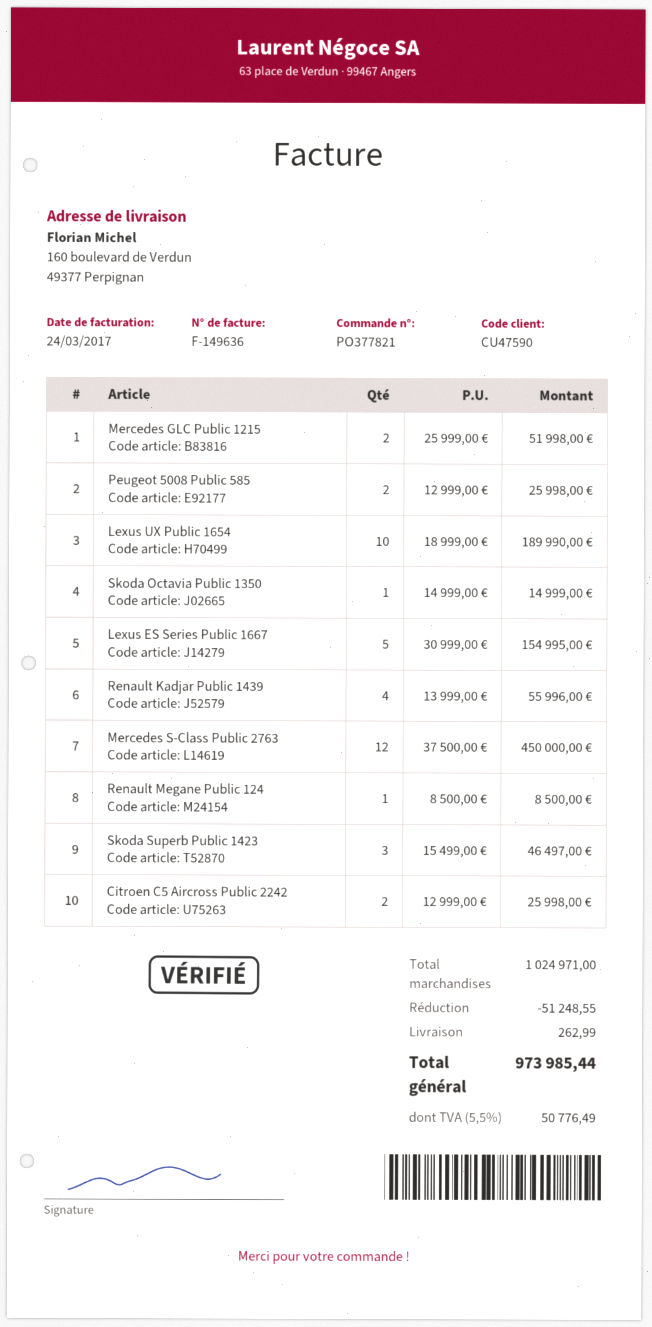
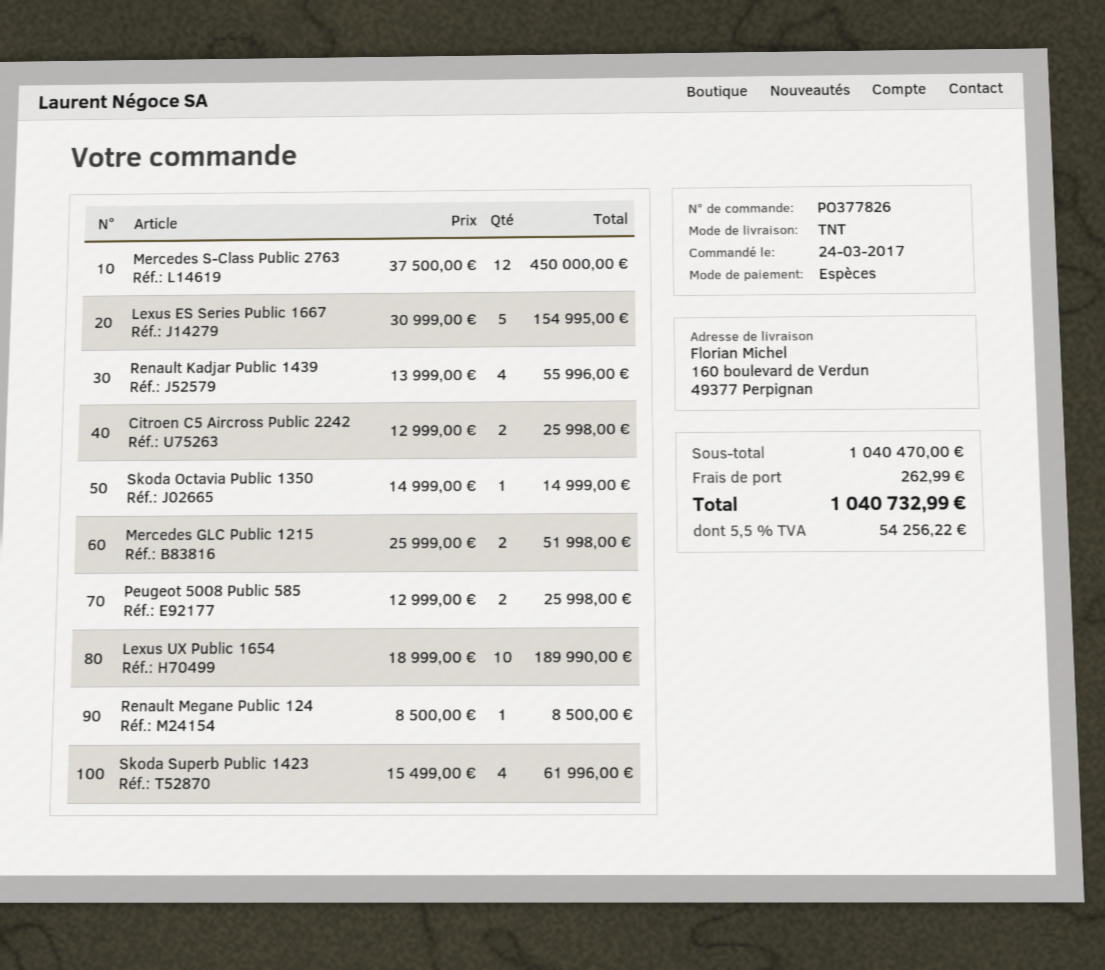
order number: PO377821 -> PO377826
Skoda Superb Public 1423: 3 x 15499.00 = 46497.00 -> 4 x 15499.00 = 61996.00
subtotal: 1024971.00 -> 1040470.00
discount: 51248.55 -> none
tax: 5.5% = 50776.49 -> 5.5% = 54256.22
total: 973985.44 -> 1040732.99

